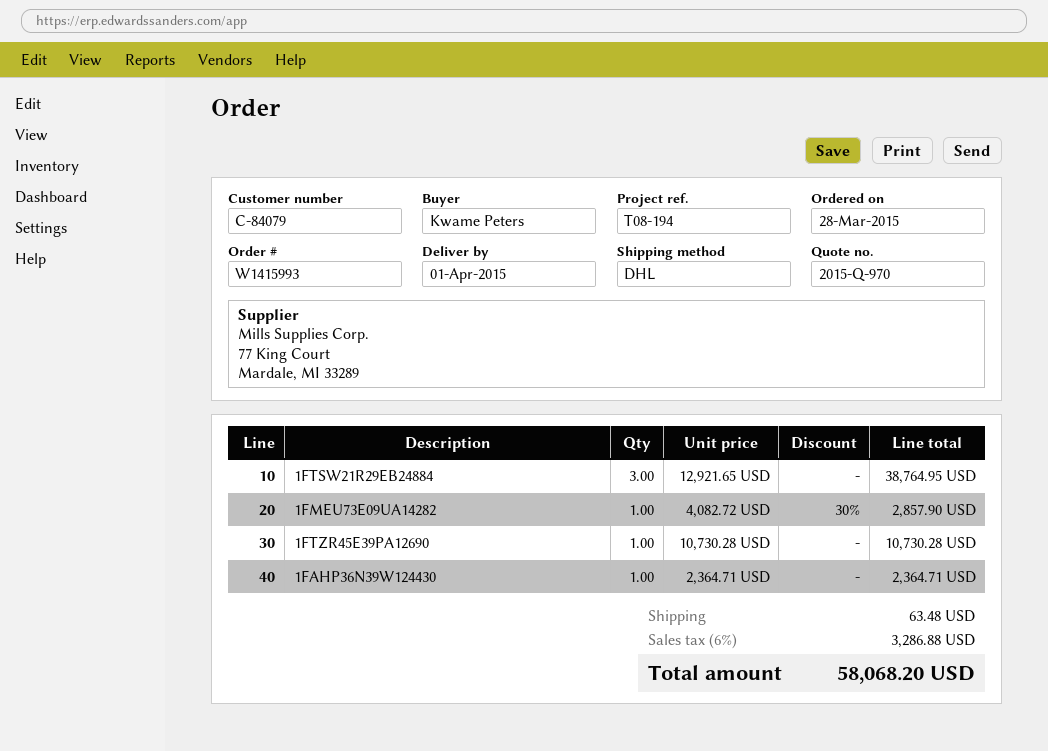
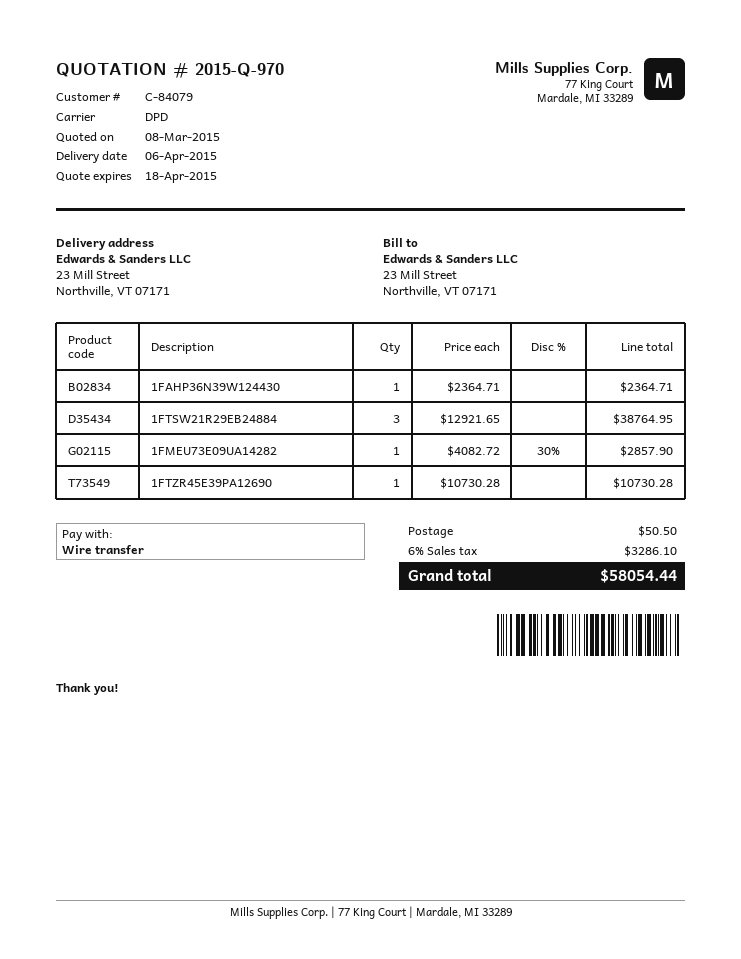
delivery date: 2015-04-01 -> 2015-04-06
shipping method: DHL -> DPD
shipping: 63.48 -> 50.50
tax: 6% = 3286.88 -> 6% = 3286.10
total: 58068.20 -> 58054.44

